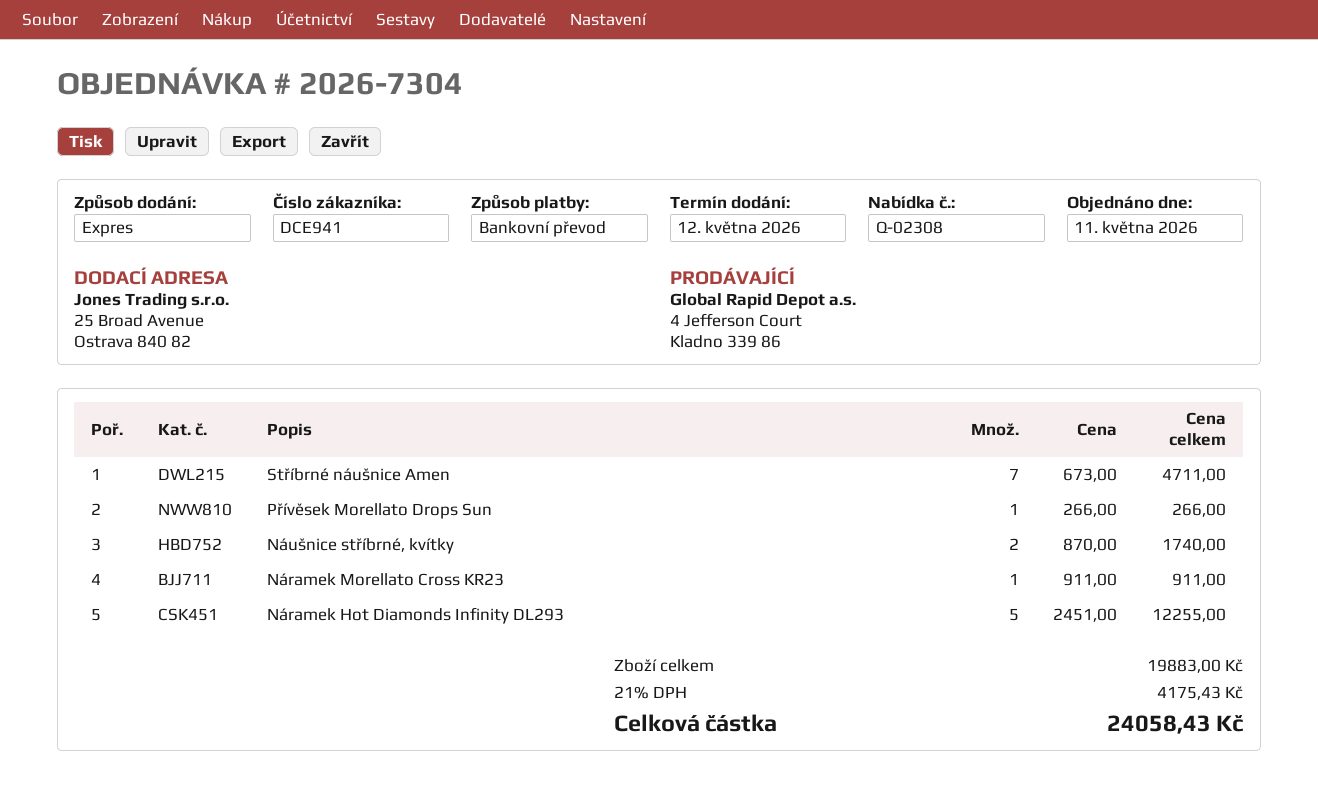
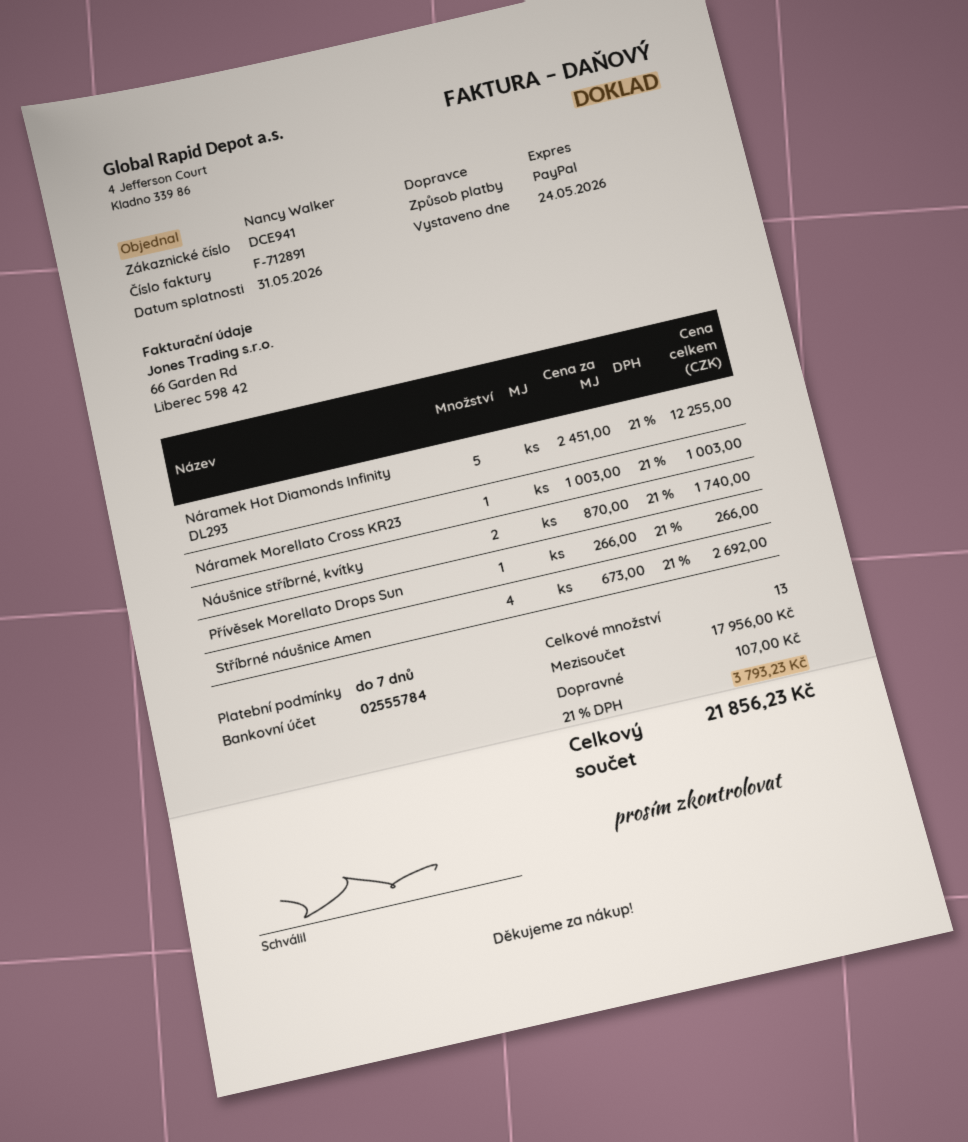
payment method: bank transfer -> PayPal
Stříbrné náušnice Amen: 7 x 673.00 = 4711.00 -> 4 x 673.00 = 2692.00
Náramek Morellato Cross KR23: 1 x 911.00 = 911.00 -> 1 x 1003.00 = 1003.00
subtotal: 19883.00 -> 17956.00
shipping: none -> 107.00
tax: 21% = 4175.43 -> 21% = 3793.23
total: 24058.43 -> 21856.23

